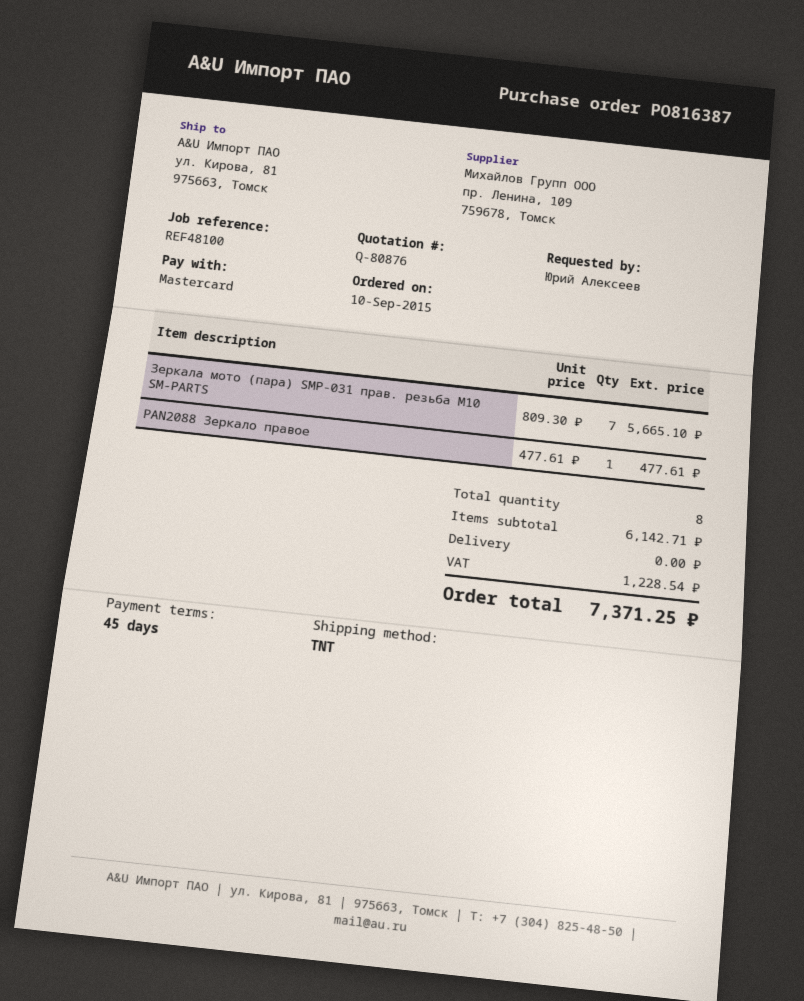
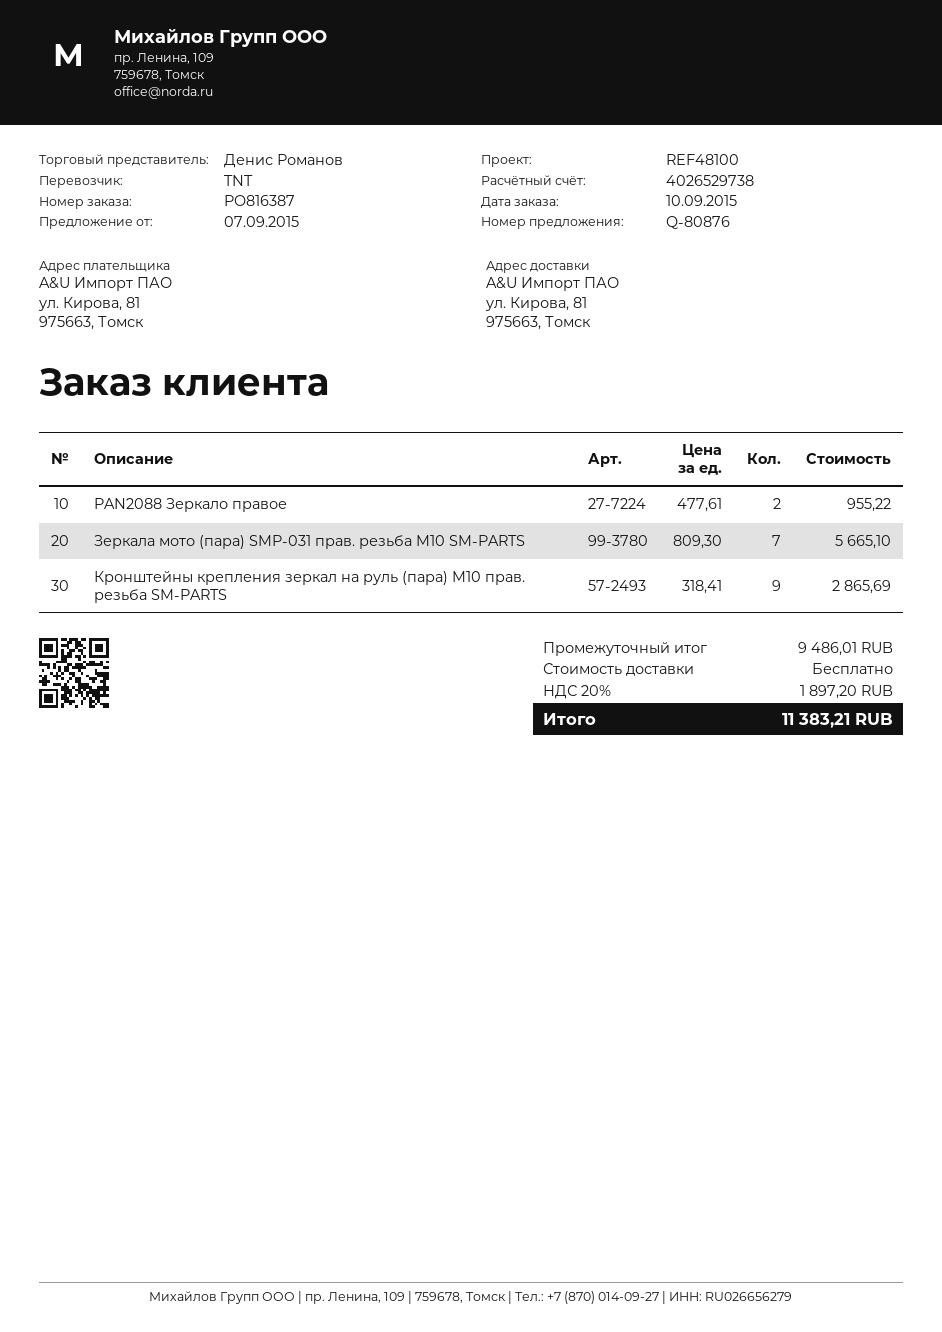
PAN2088 Зеркало правое: 1 x 477.61 = 477.61 -> 2 x 477.61 = 955.22
Кронштейны крепления зеркал на руль (пара) M10 прав. резьба SM-PARTS: none -> 9 x 318.41 = 2865.69
subtotal: 6142.71 -> 9486.01
tax: 1228.54 -> 1897.20
total: 7371.25 -> 11383.21

